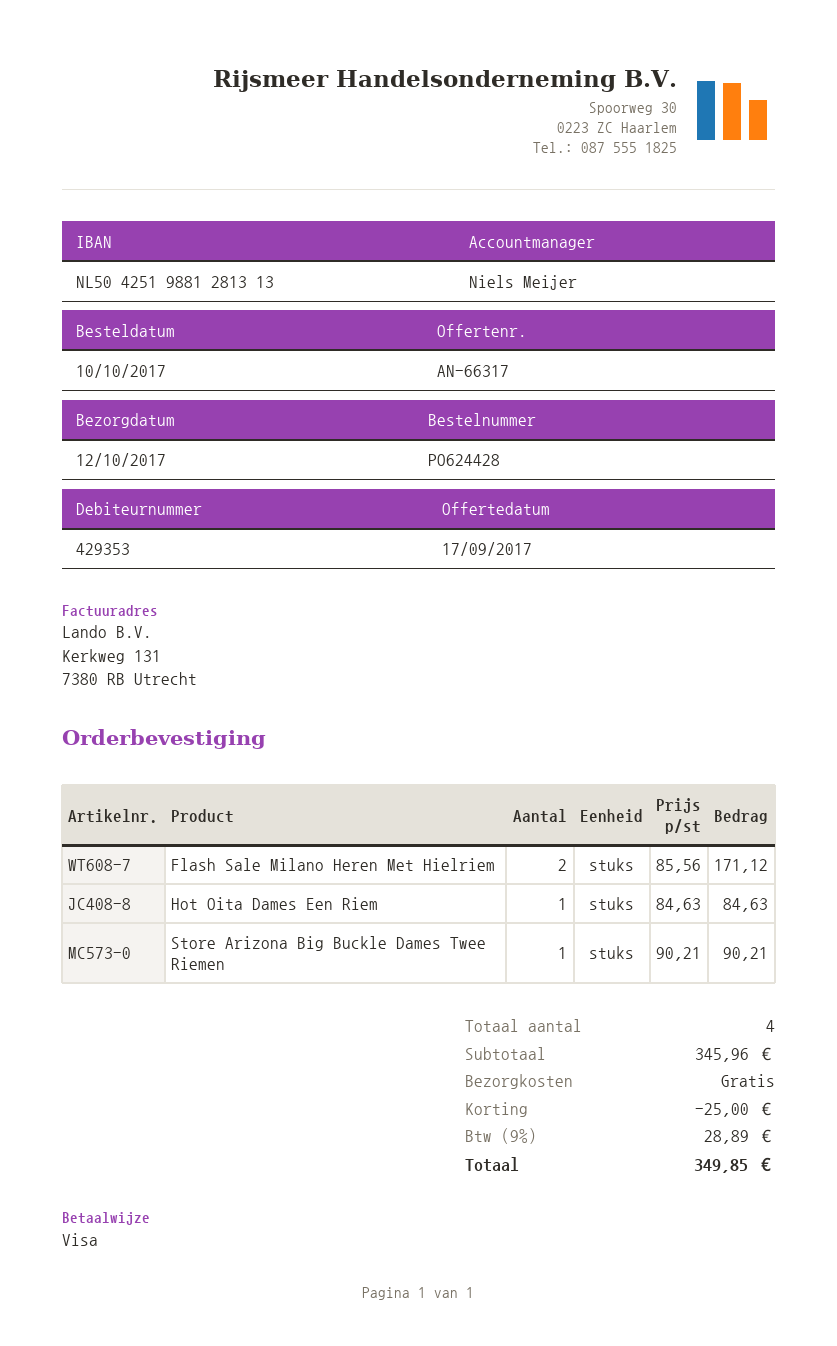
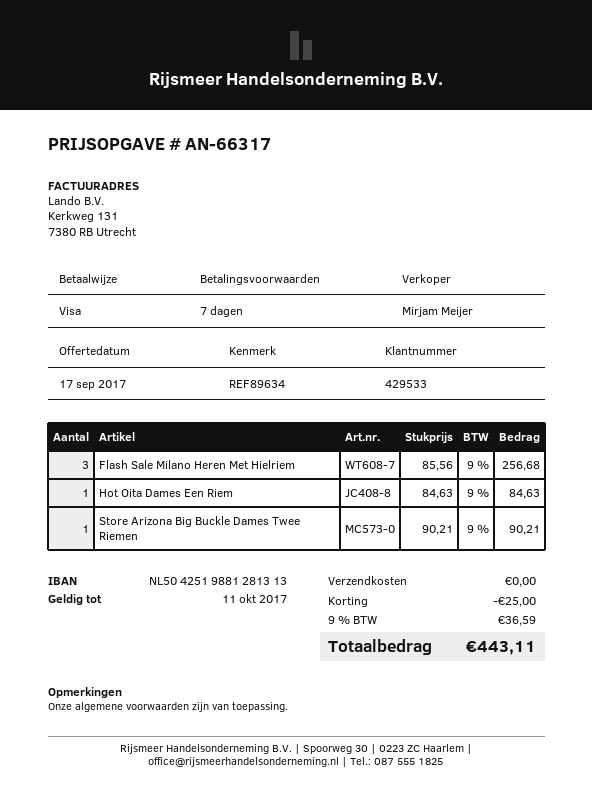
customer number: 429353 -> 429533
sales rep: Niels Meijer -> Mirjam Meijer
Flash Sale Milano Heren Met Hielriem: 2 x 85.56 = 171.12 -> 3 x 85.56 = 256.68
tax: 9% = 28.89 -> 9% = 36.59
total: 349.85 -> 443.11

